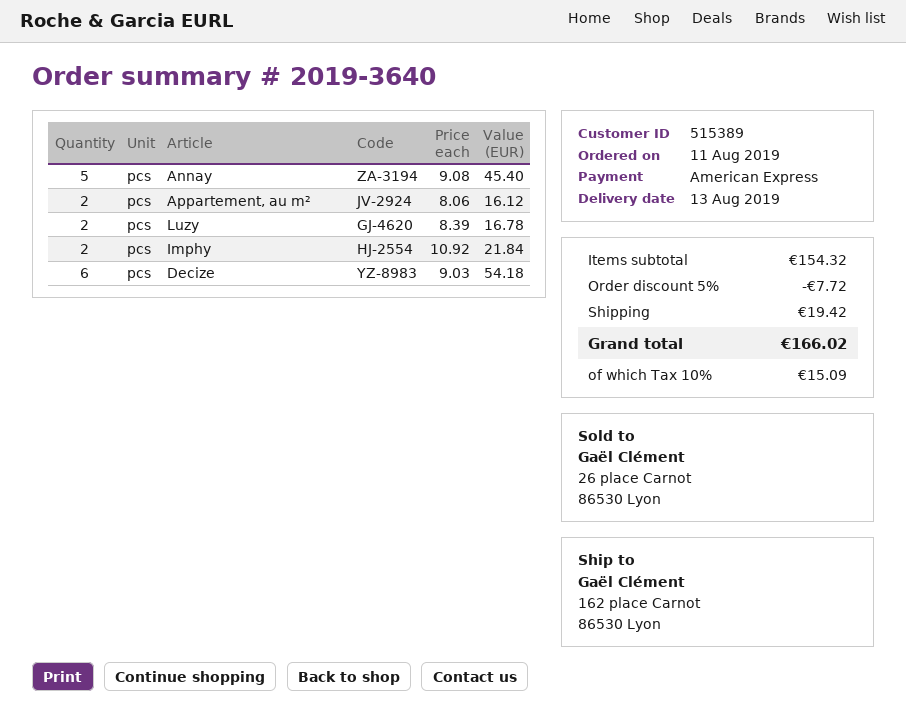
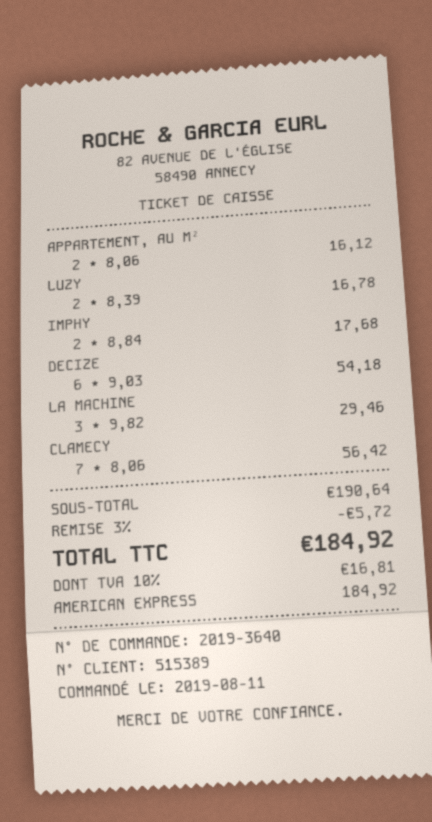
Annay: 5 x 9.08 = 45.40 -> none
Imphy: 2 x 10.92 = 21.84 -> 2 x 8.84 = 17.68
LA MACHINE: none -> 3 x 9.82 = 29.46
CLAMECY: none -> 7 x 8.06 = 56.42
subtotal: 154.32 -> 190.64
discount: 5% = 7.72 -> 3% = 5.72
shipping: 19.42 -> none
tax: 10% = 15.09 -> 10% = 16.81
total: 166.02 -> 184.92

